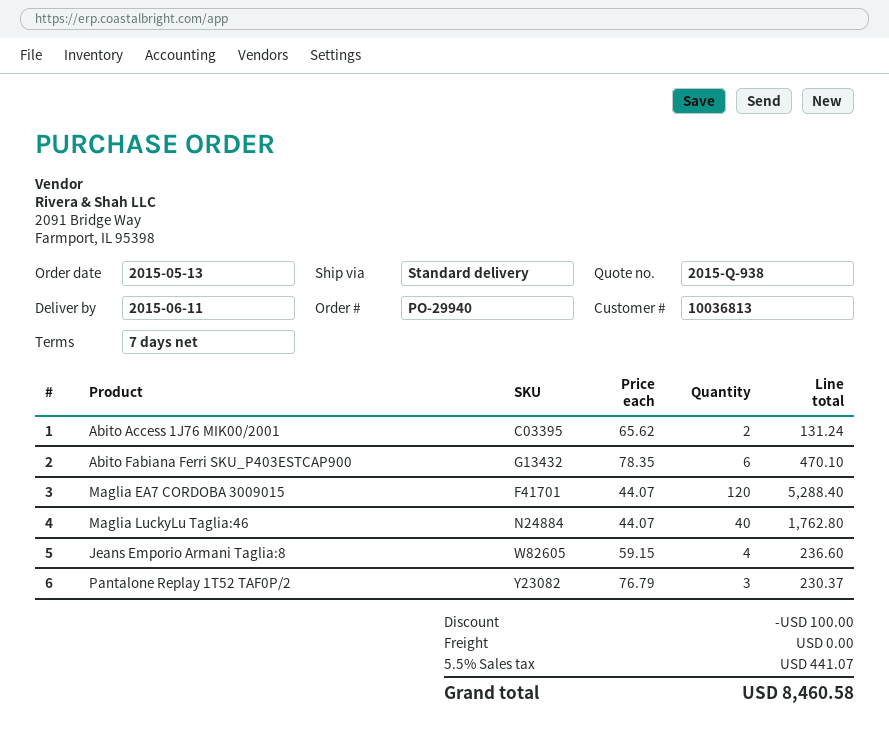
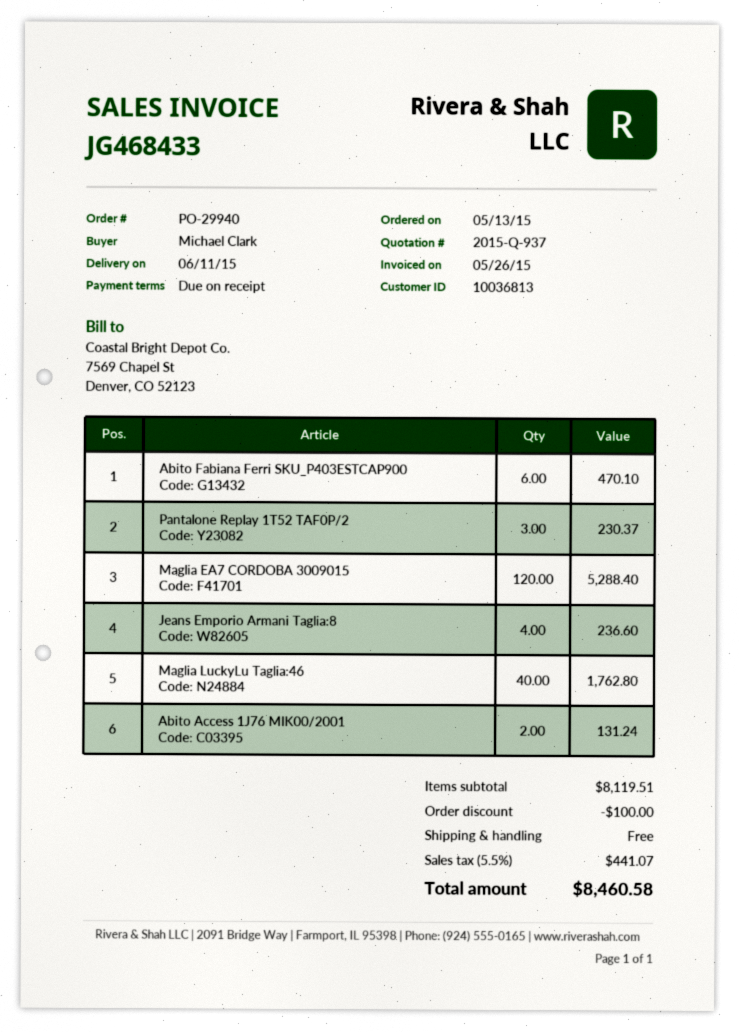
quote number: 2015-Q-938 -> 2015-Q-937
payment terms: 7 days -> on receipt

